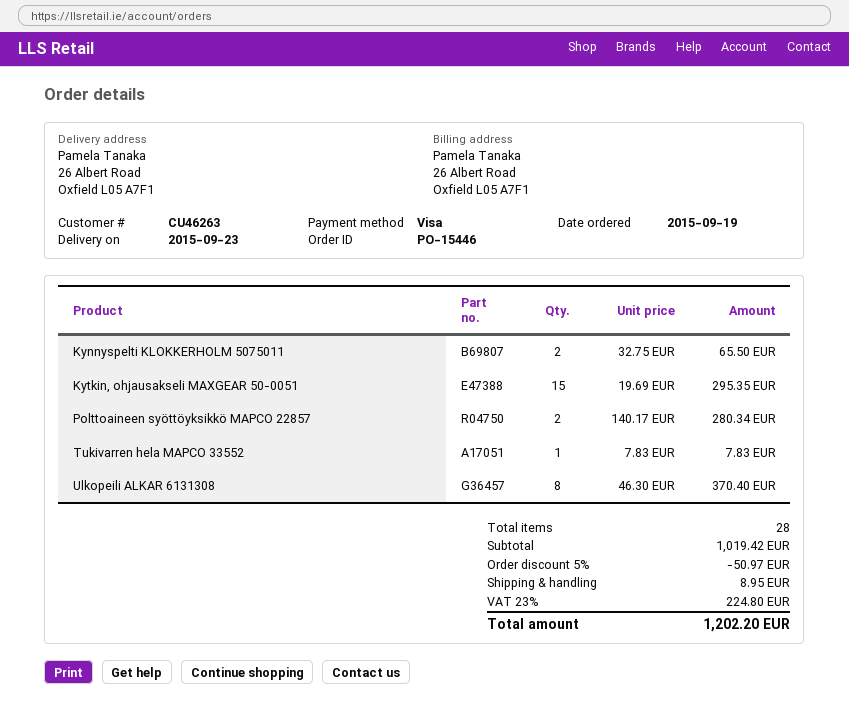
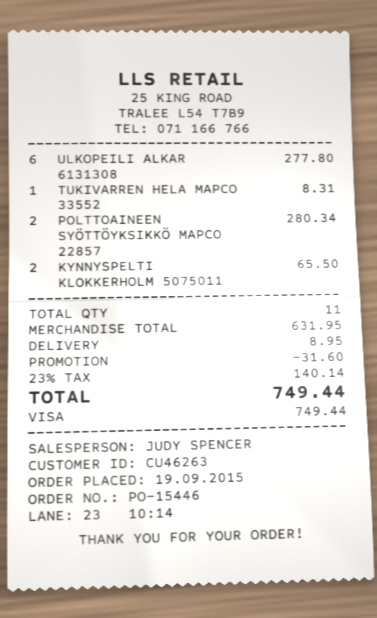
Kytkin, ohjausakseli MAXGEAR 50-0051: 15 for 295.35 -> none
Tukivarren hela MAPCO 33552: 1 for 7.83 -> 1 for 8.31
Ulkopeili ALKAR 6131308: 8 for 370.40 -> 6 for 277.80
total quantity: 28 -> 11
subtotal: 1019.42 -> 631.95
discount: 50.97 -> 31.60
tax: 23% = 224.80 -> 23% = 140.14
total: 1202.20 -> 749.44

